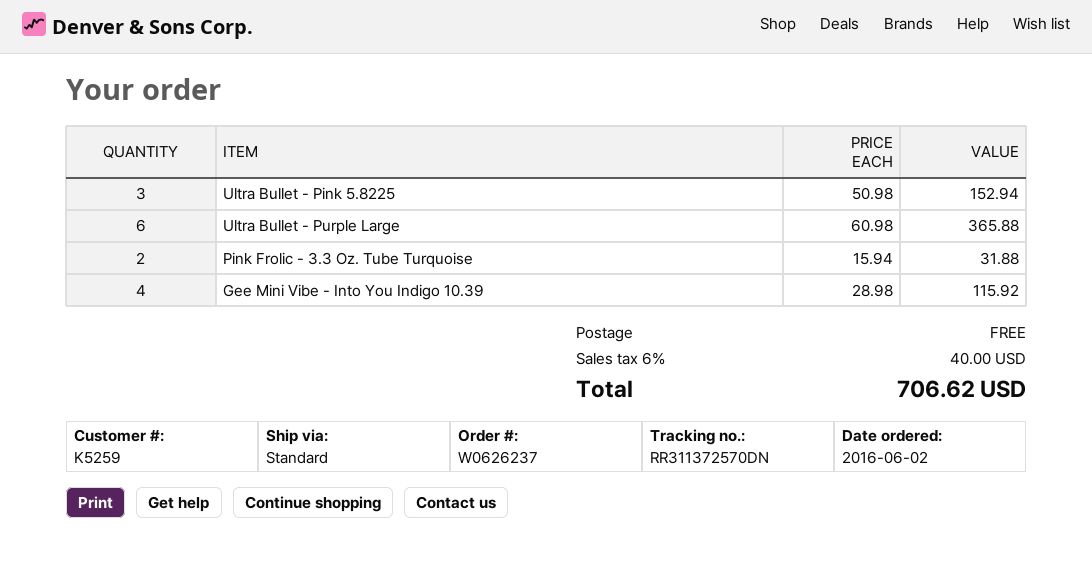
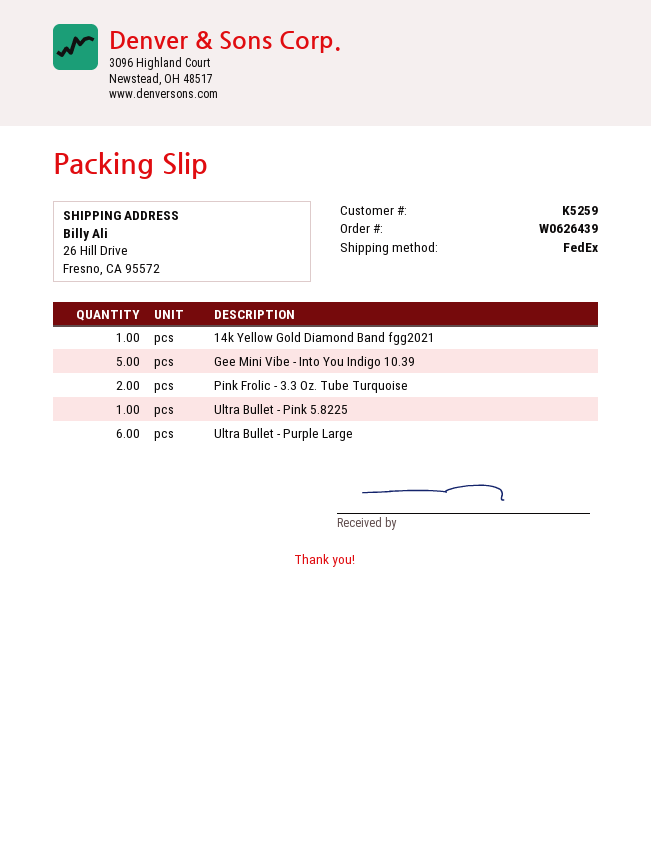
order number: W0626237 -> W0626439
shipping method: standard -> FedEx
Ultra Bullet - Pink 5.8225: 3 -> 1
Gee Mini Vibe - Into You Indigo 10.39: 4 -> 5
14k Yellow Gold Diamond Band fgg2021: none -> 1

